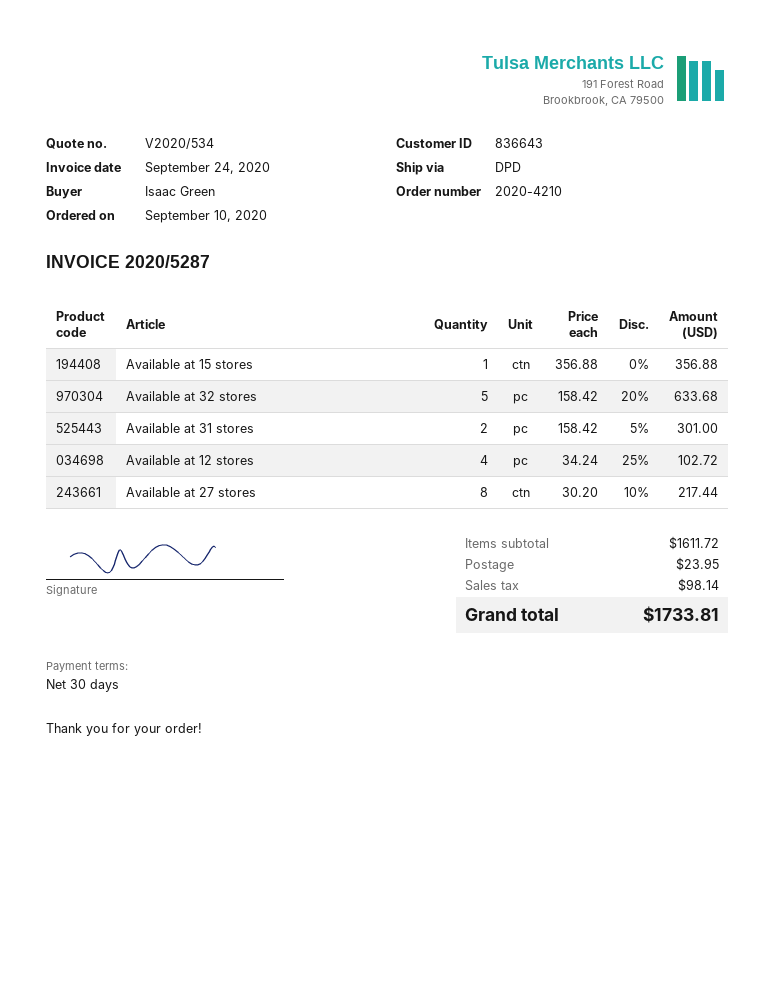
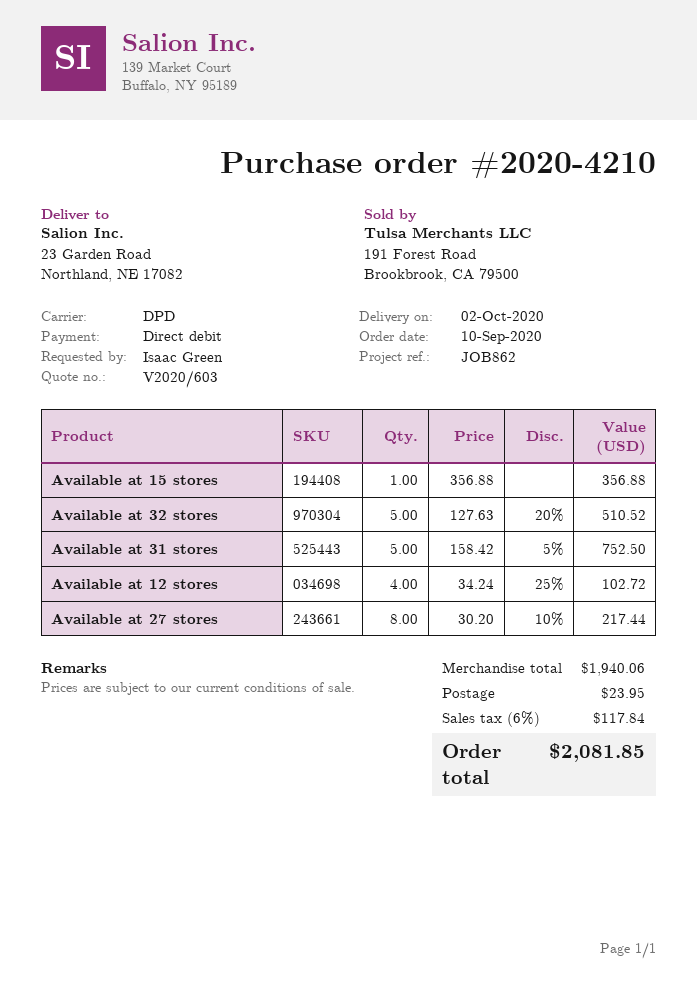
quote number: V2020/534 -> V2020/603
Available at 32 stores: 5 x 158.42 - 20% = 633.68 -> 5 x 127.63 - 20% = 510.52
Available at 31 stores: 2 x 158.42 - 5% = 301.00 -> 5 x 158.42 - 5% = 752.50
subtotal: 1611.72 -> 1940.06
tax: 98.14 -> 117.84
total: 1733.81 -> 2081.85

